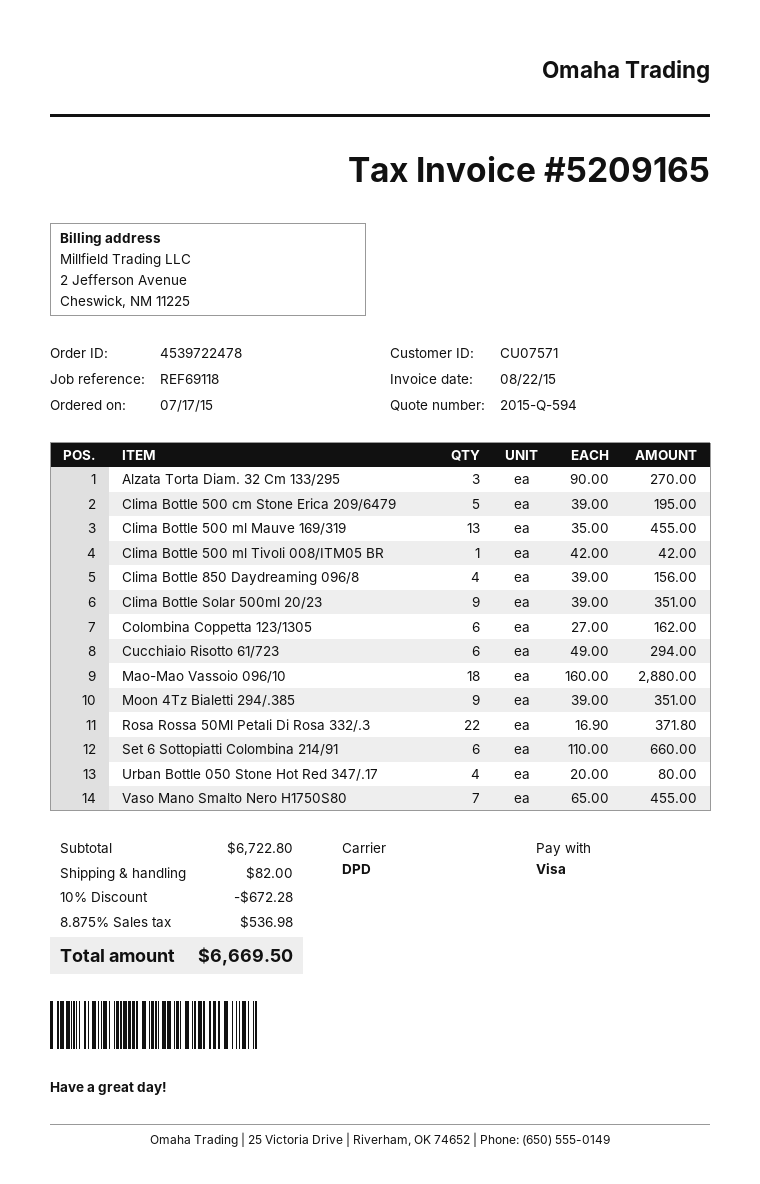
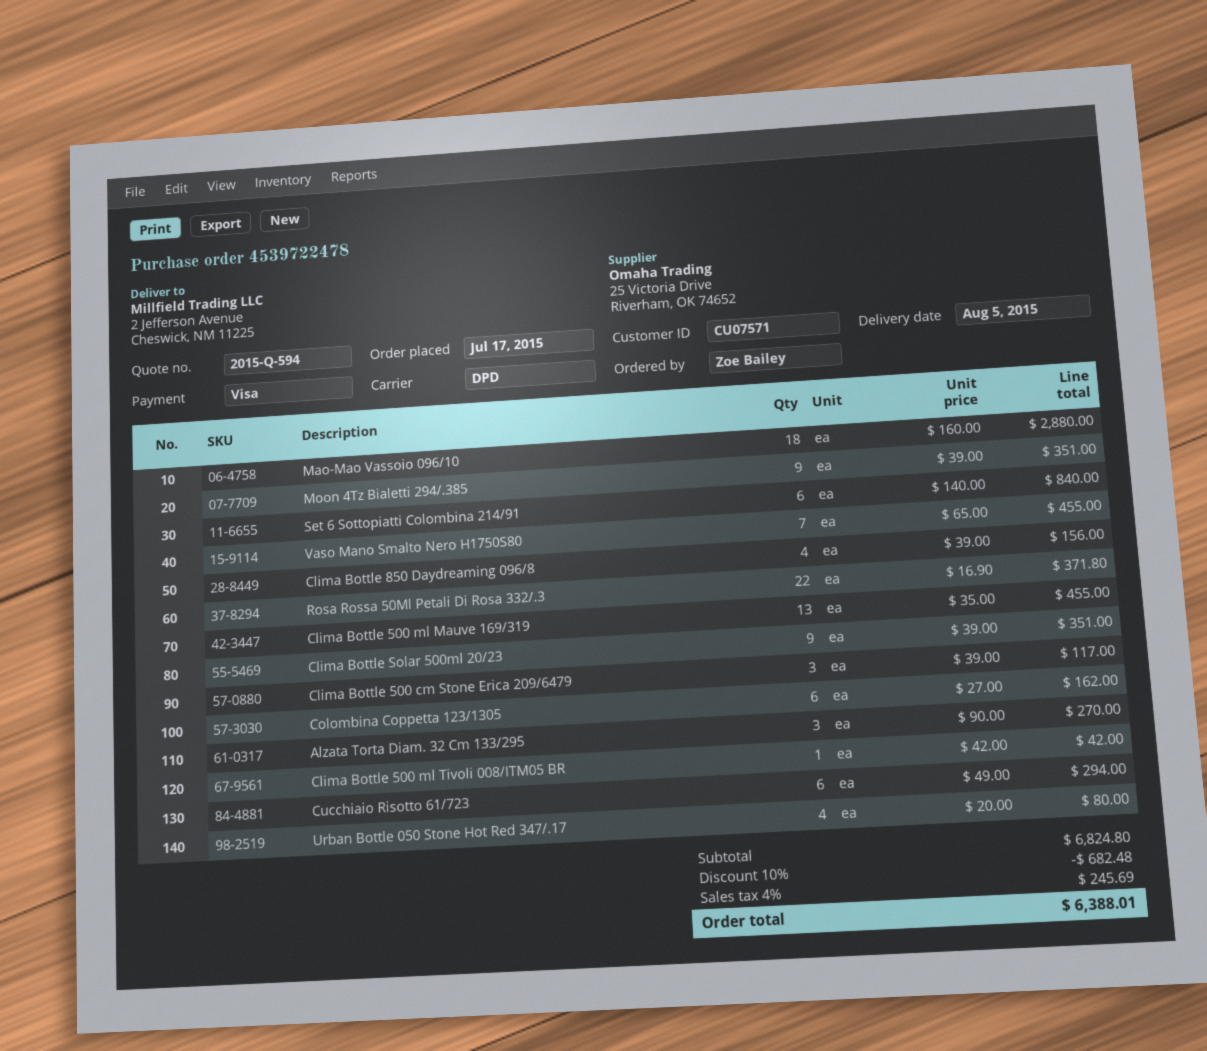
Clima Bottle 500 cm Stone Erica 209/6479: 5 x 39.00 = 195.00 -> 3 x 39.00 = 117.00
Set 6 Sottopiatti Colombina 214/91: 6 x 110.00 = 660.00 -> 6 x 140.00 = 840.00
subtotal: 6722.80 -> 6824.80
discount: 10% = 672.28 -> 10% = 682.48
shipping: 82.00 -> none
tax: 8.875% = 536.98 -> 4% = 245.69
total: 6669.50 -> 6388.01

